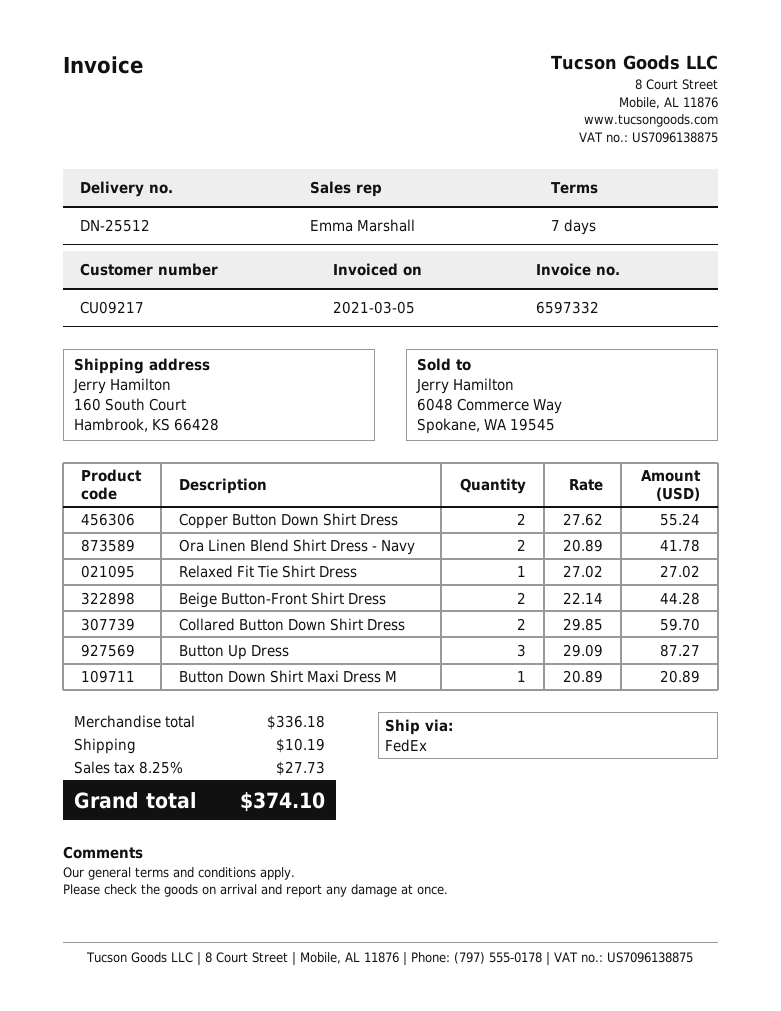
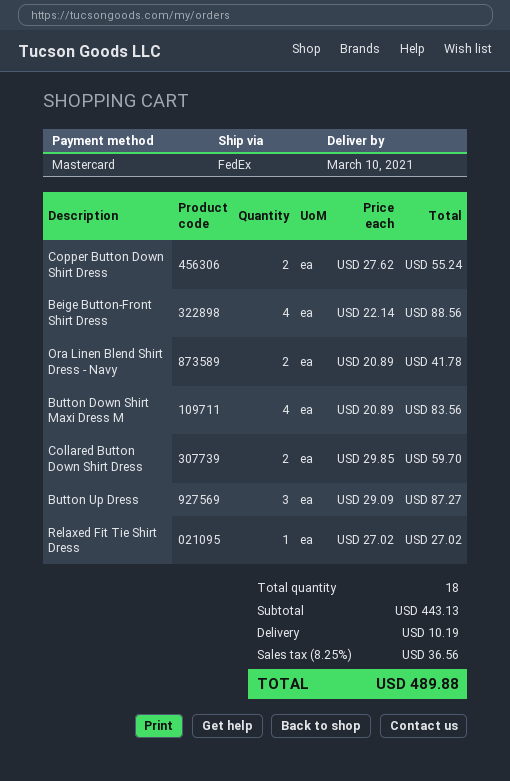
Beige Button-Front Shirt Dress: 2 x 22.14 = 44.28 -> 4 x 22.14 = 88.56
Button Down Shirt Maxi Dress M: 1 x 20.89 = 20.89 -> 4 x 20.89 = 83.56
subtotal: 336.18 -> 443.13
tax: 8.25% = 27.73 -> 8.25% = 36.56
total: 374.10 -> 489.88

